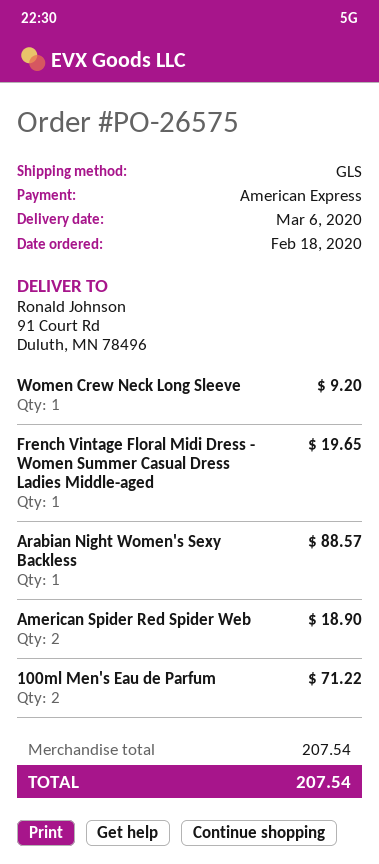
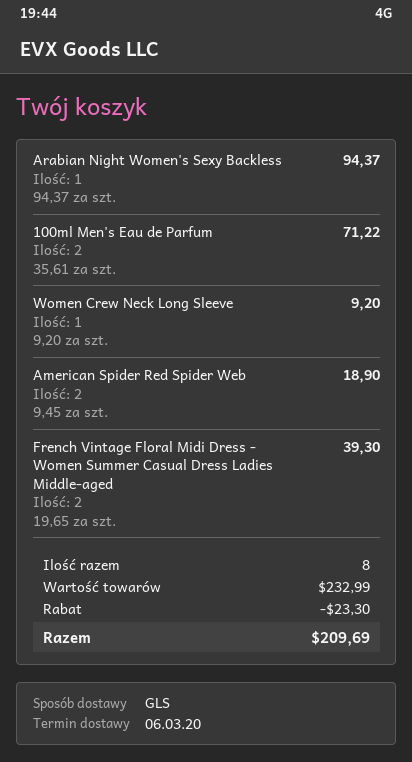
French Vintage Floral Midi Dress - Women Summer Casual Dress Ladies Middle-aged: 1 for 19.65 -> 2 for 39.30
Arabian Night Women's Sexy Backless: 1 for 88.57 -> 1 for 94.37
subtotal: 207.54 -> 232.99
discount: none -> 23.30
total: 207.54 -> 209.69

